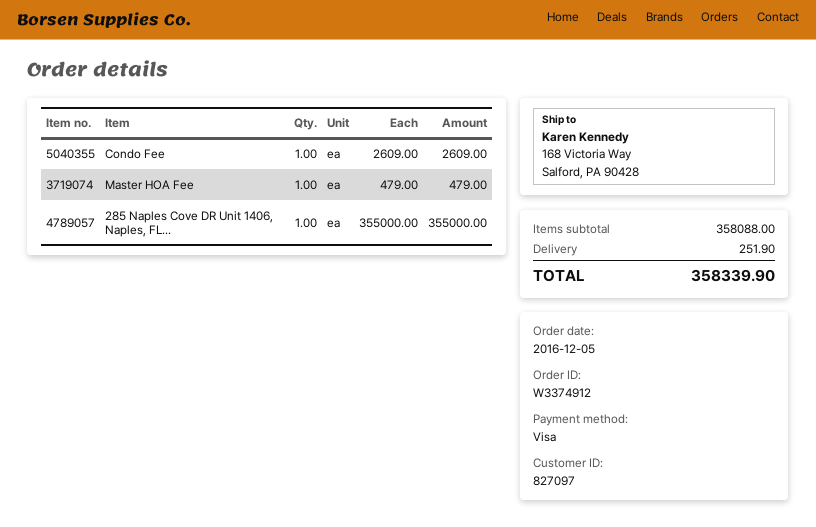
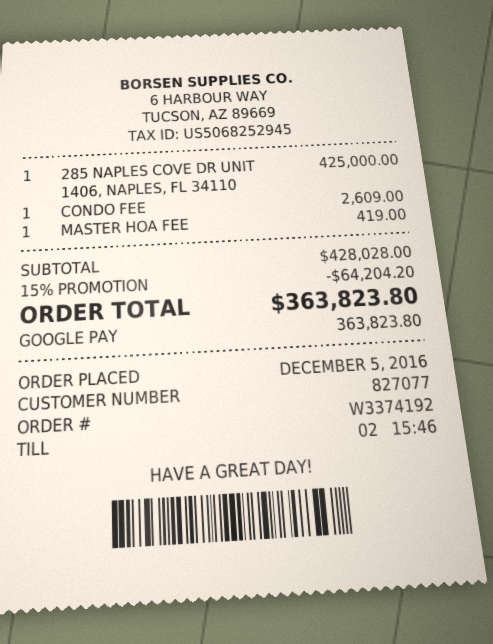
order number: W3374912 -> W3374192
customer number: 827097 -> 827077
payment method: Visa -> Google Pay
Master HOA Fee: 1 for 479.00 -> 1 for 419.00
285 Naples Cove DR Unit 1406, Naples, FL...: 1 for 355000.00 -> 1 for 425000.00
subtotal: 358088.00 -> 428028.00
discount: none -> 15% = 64204.20
shipping: 251.90 -> none
total: 358339.90 -> 363823.80

